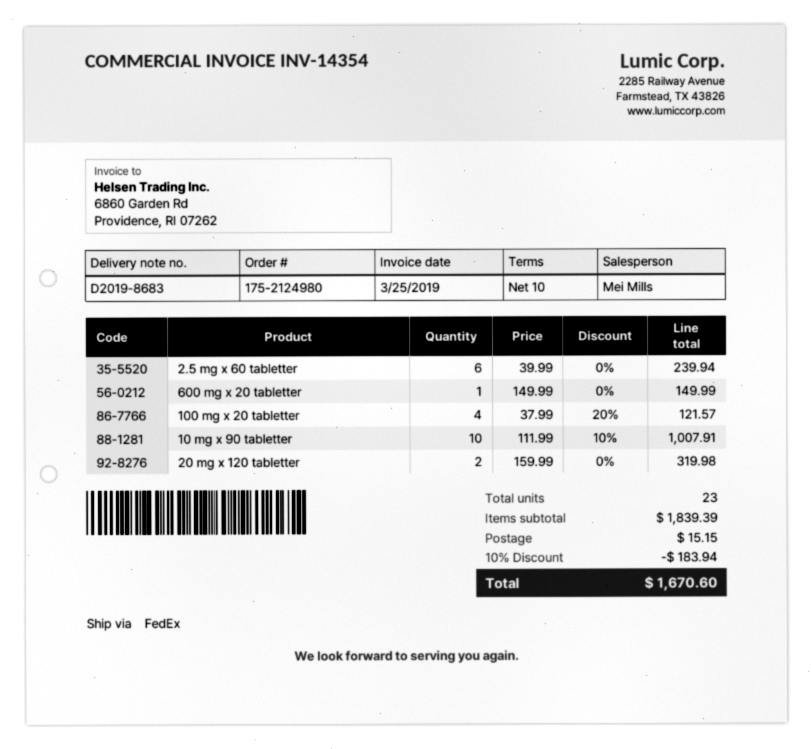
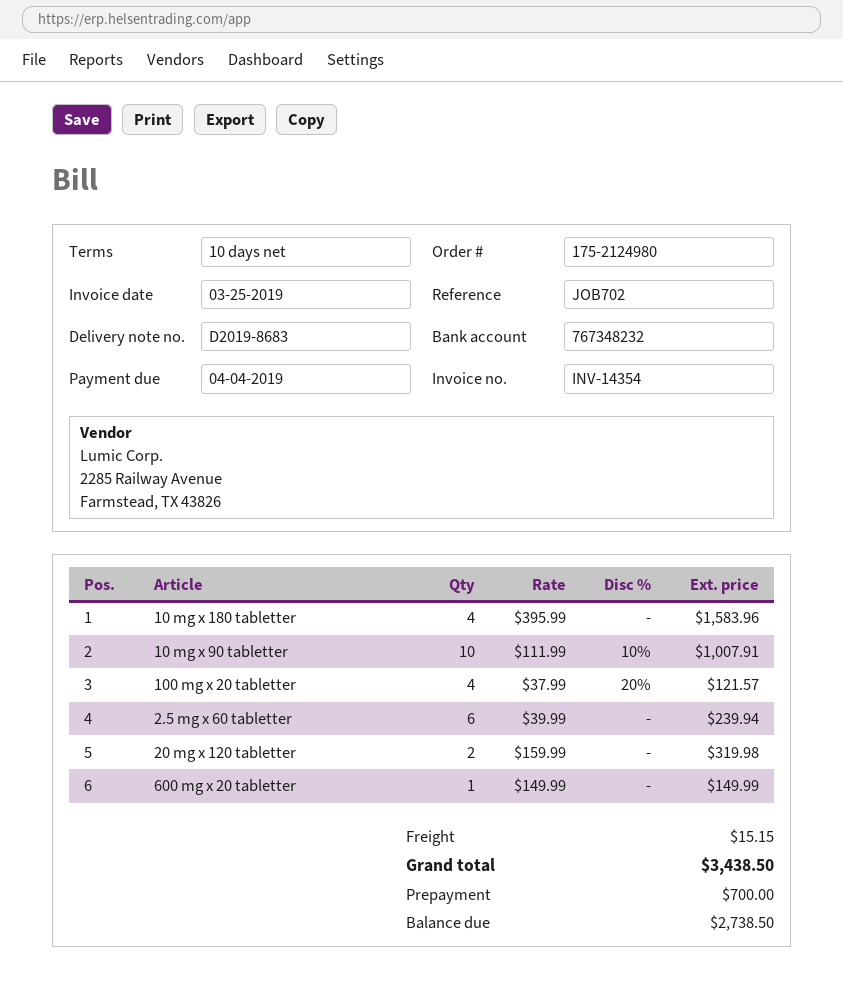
10 mg x 180 tabletter: none -> 4 x 395.99 = 1583.96
discount: 10% = 183.94 -> none
total: 1670.60 -> 3438.50

